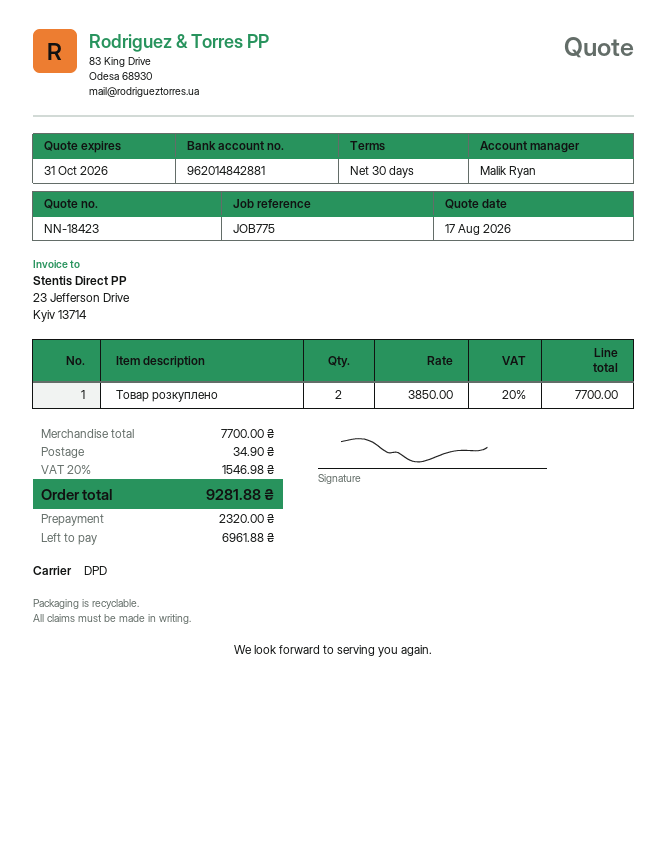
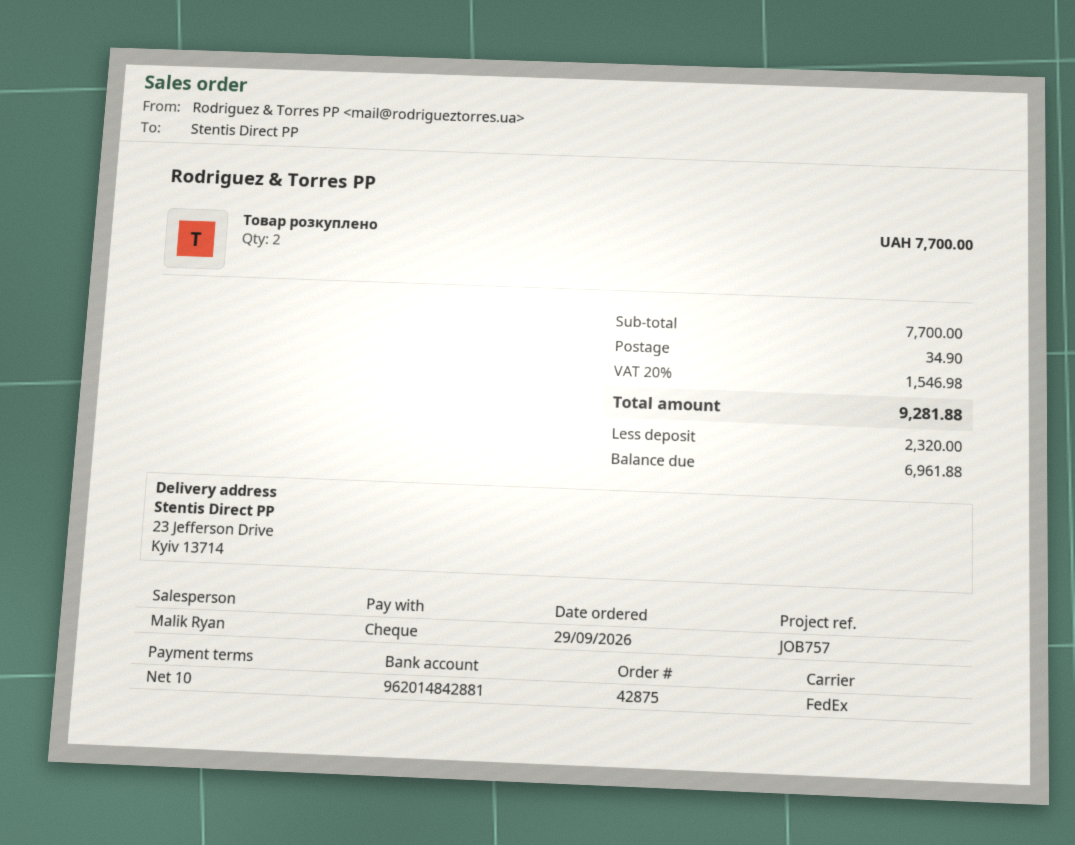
payment terms: 30 days -> 10 days
reference: JOB775 -> JOB757
shipping method: DPD -> FedEx

